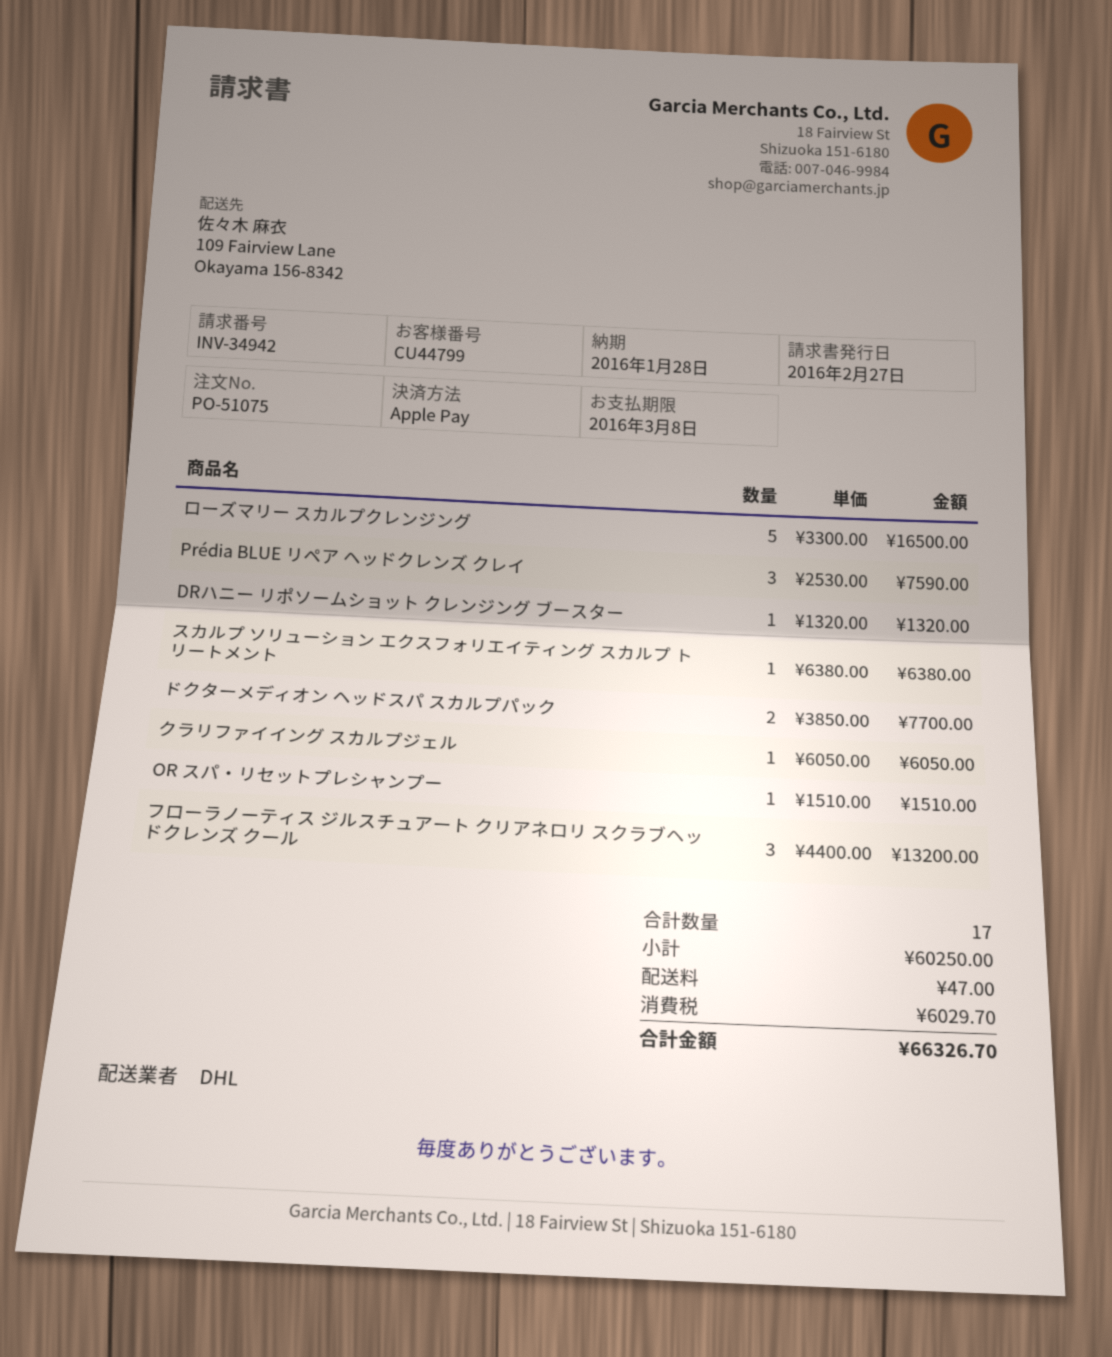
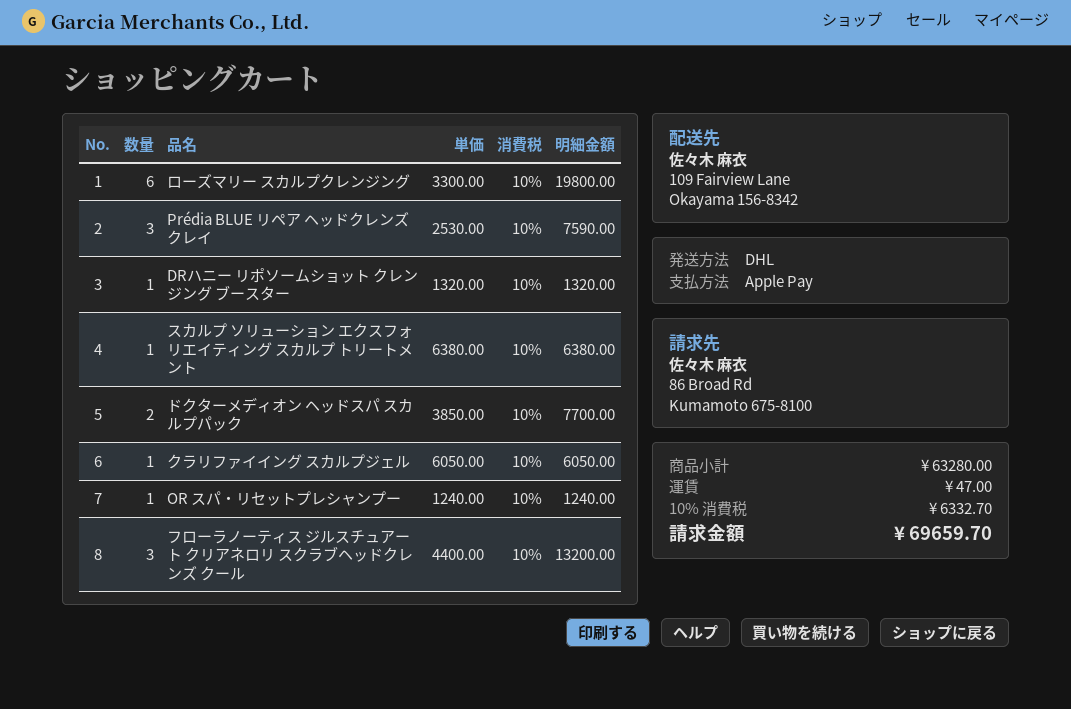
ローズマリー スカルプクレンジング: 5 x 3300.00 = 16500.00 -> 6 x 3300.00 = 19800.00
OR スパ・リセットプレシャンプー: 1 x 1510.00 = 1510.00 -> 1 x 1240.00 = 1240.00
subtotal: 60250.00 -> 63280.00
tax: 6029.70 -> 6332.70
total: 66326.70 -> 69659.70

